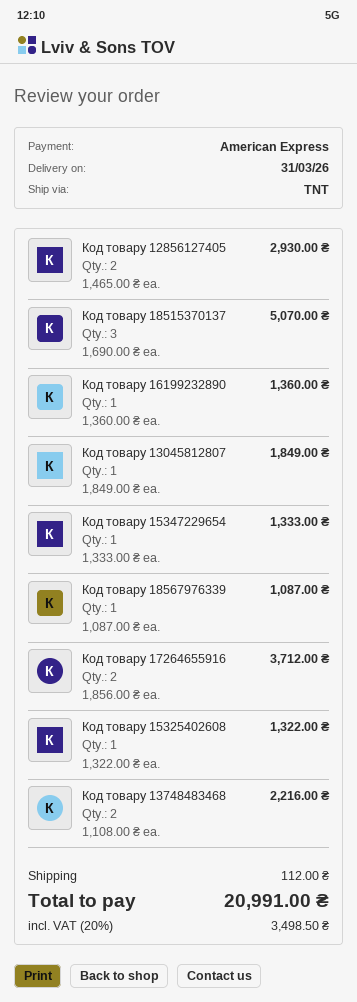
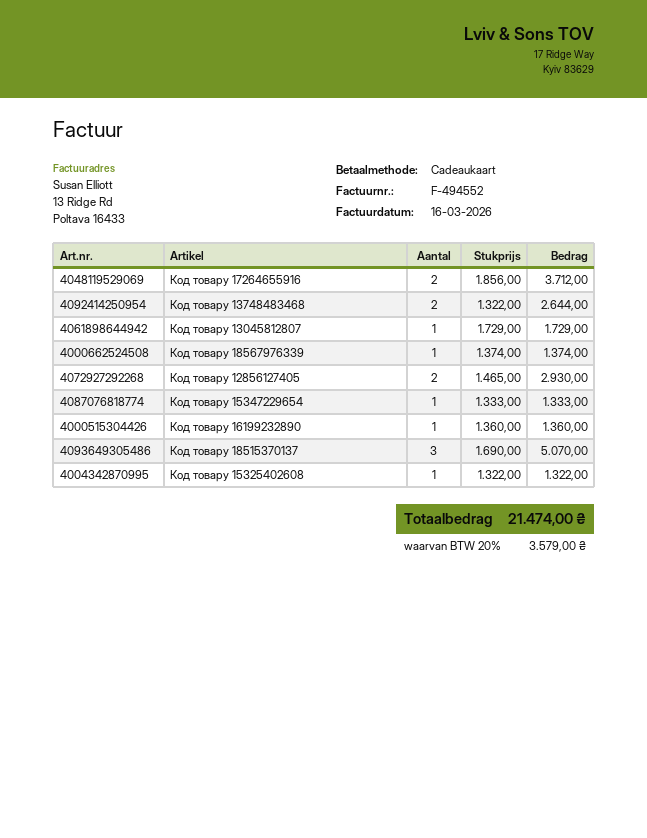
payment method: American Express -> gift card
Код товару 13045812807: 1 x 1849.00 = 1849.00 -> 1 x 1729.00 = 1729.00
Код товару 18567976339: 1 x 1087.00 = 1087.00 -> 1 x 1374.00 = 1374.00
Код товару 13748483468: 2 x 1108.00 = 2216.00 -> 2 x 1322.00 = 2644.00
shipping: 112.00 -> none
tax: 20% = 3498.50 -> 20% = 3579.00
total: 20991.00 -> 21474.00

